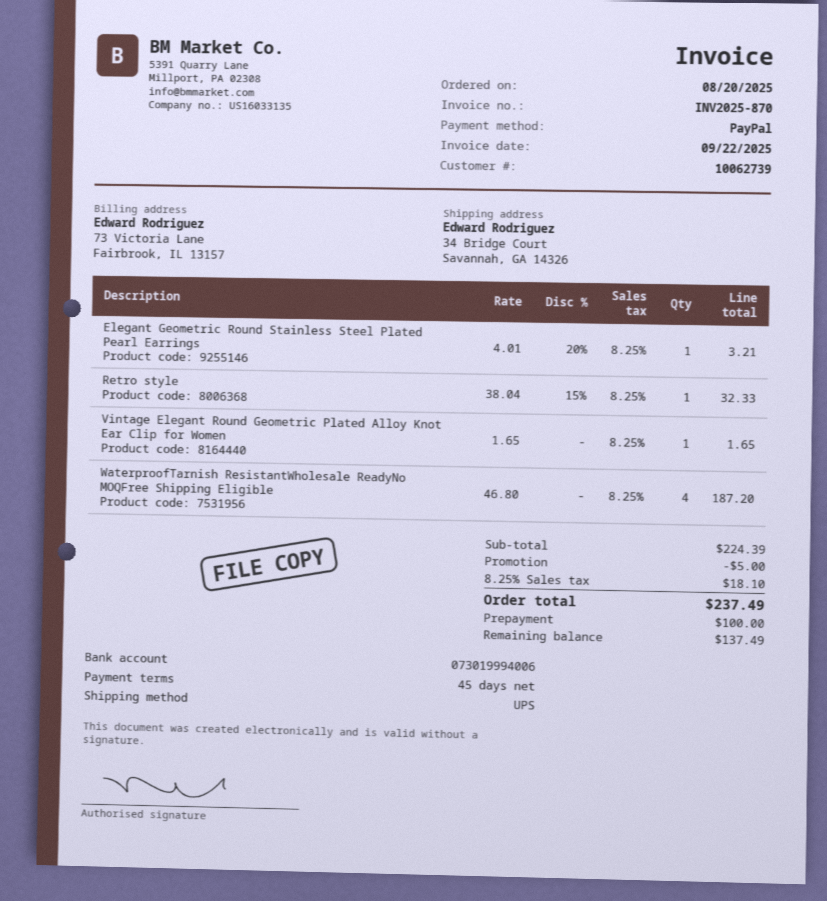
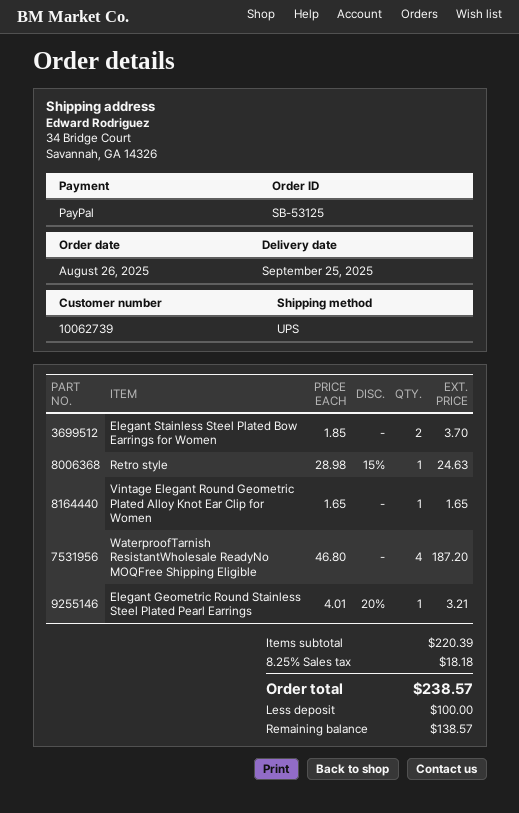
order date: 2025-08-20 -> 2025-08-26
Retro style: 1 x 38.04 - 15% = 32.33 -> 1 x 28.98 - 15% = 24.63
Elegant Stainless Steel Plated Bow Earrings for Women: none -> 2 x 1.85 = 3.70
subtotal: 224.39 -> 220.39
discount: 5.00 -> none
tax: 8.25% = 18.10 -> 8.25% = 18.18
total: 237.49 -> 238.57
balance: 137.49 -> 138.57

